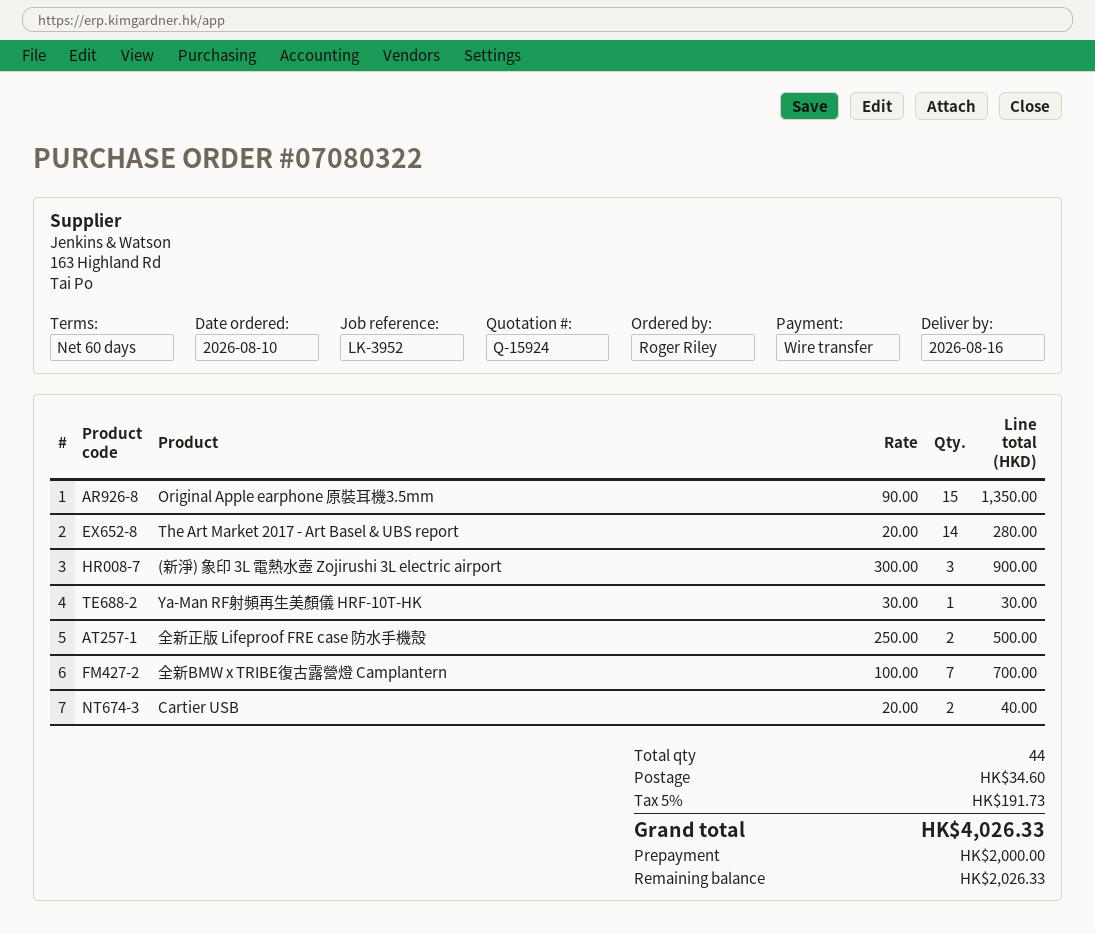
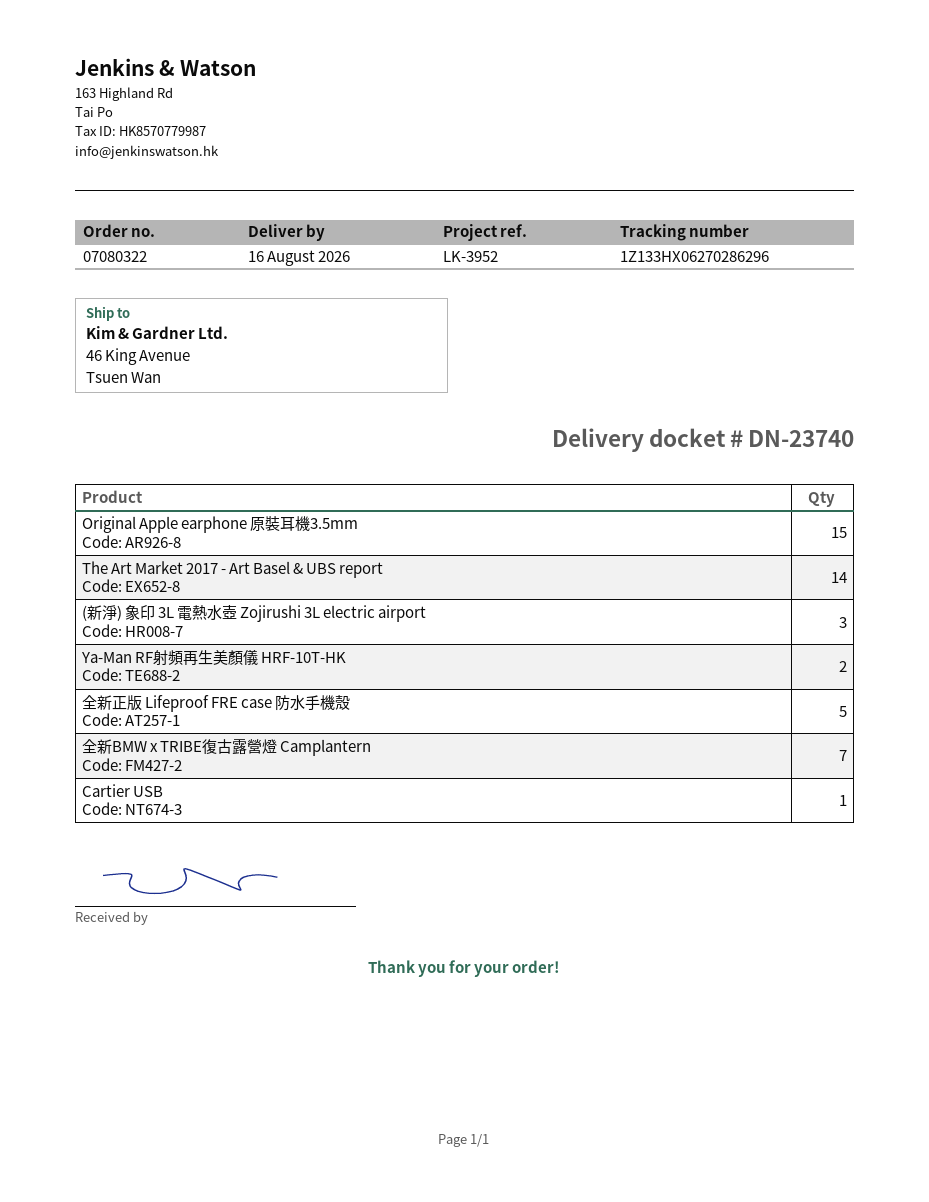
Ya-Man RF射頻再生美顏儀 HRF-10T-HK: 1 -> 2
全新正版 Lifeproof FRE case 防水手機殼: 2 -> 5
Cartier USB: 2 -> 1

